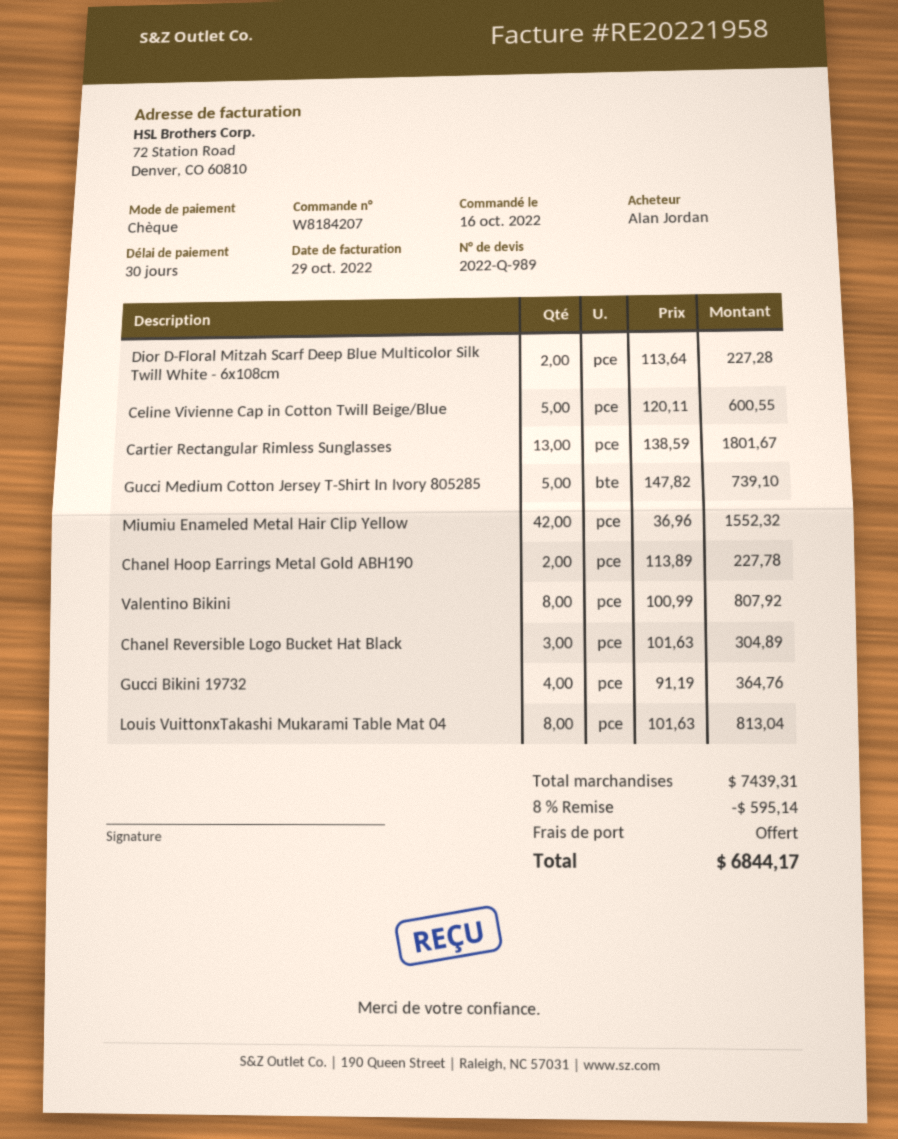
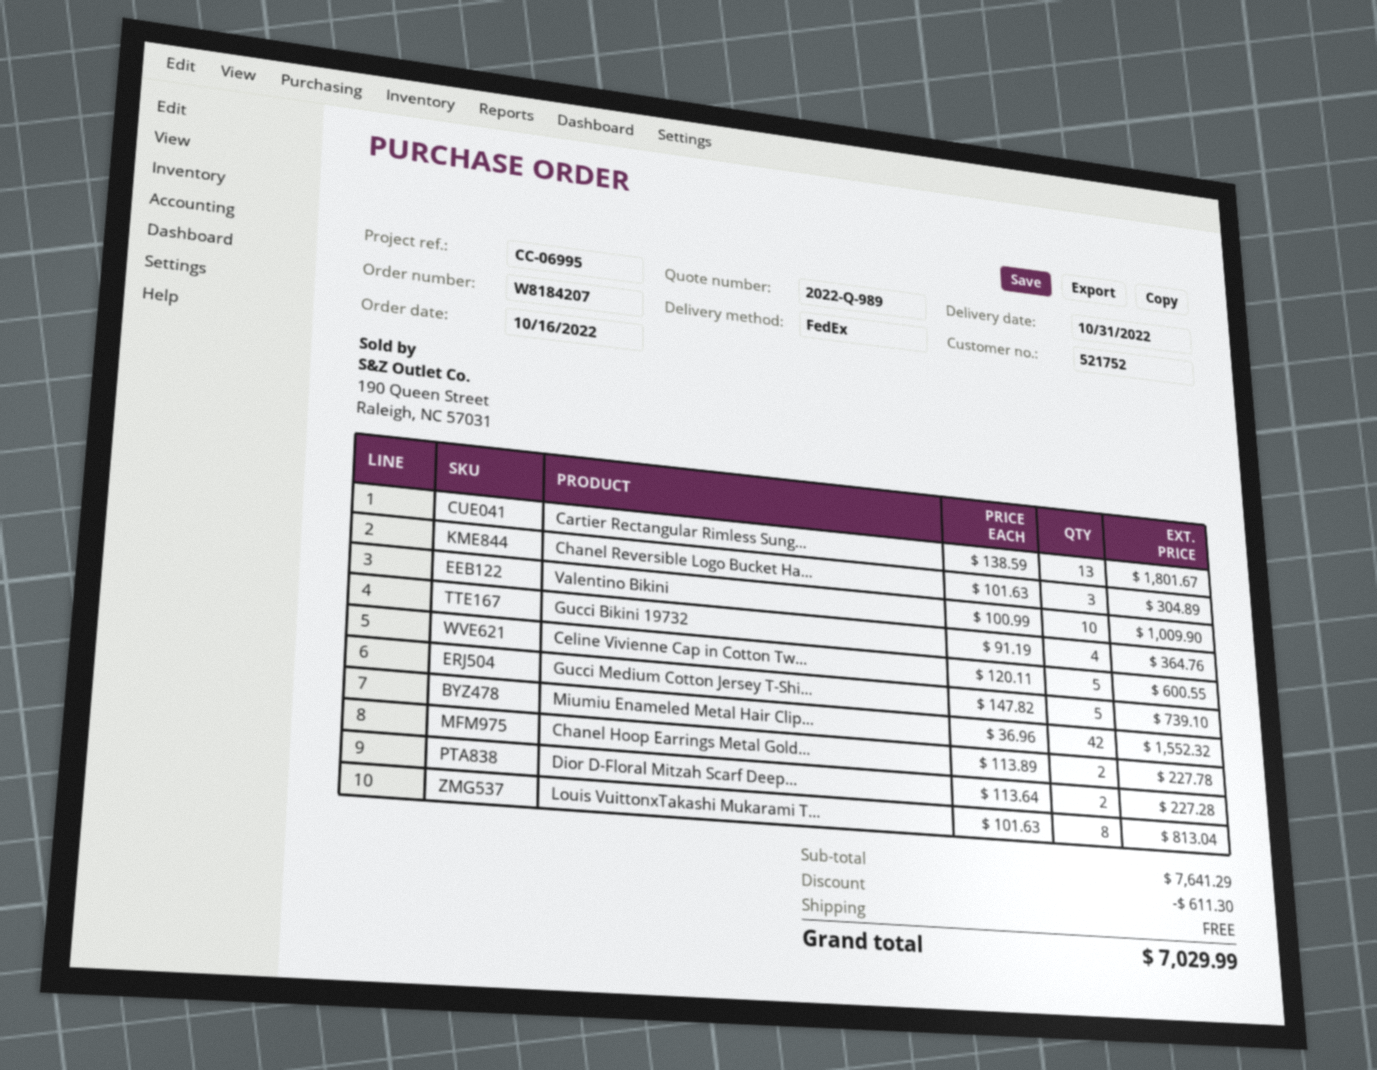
Valentino Bikini: 8 x 100.99 = 807.92 -> 10 x 100.99 = 1009.90
subtotal: 7439.31 -> 7641.29
discount: 595.14 -> 611.30
total: 6844.17 -> 7029.99

